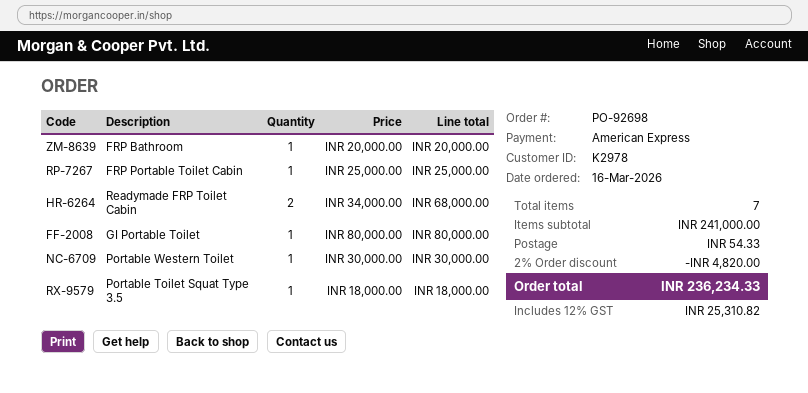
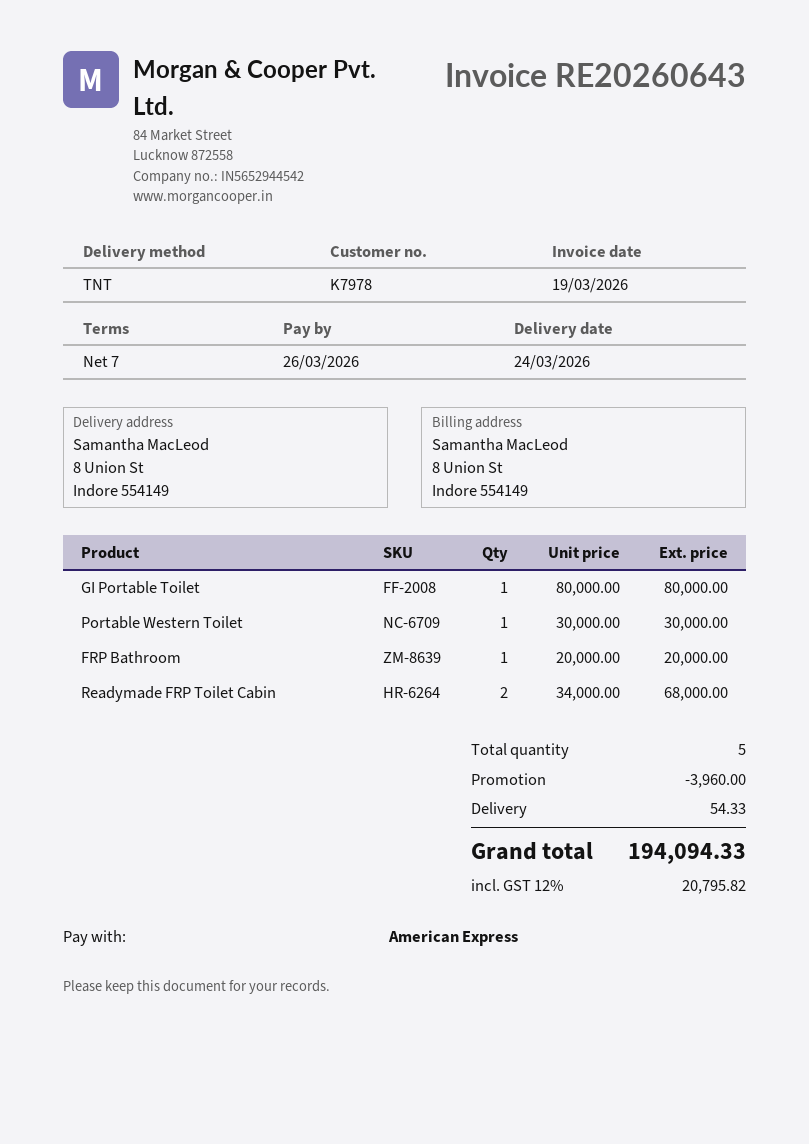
customer number: K2978 -> K7978
FRP Portable Toilet Cabin: 1 x 25000.00 = 25000.00 -> none
Portable Toilet Squat Type 3.5: 1 x 18000.00 = 18000.00 -> none
total quantity: 7 -> 5
discount: 4820.00 -> 3960.00
tax: 12% = 25310.82 -> 12% = 20795.82
total: 236234.33 -> 194094.33

